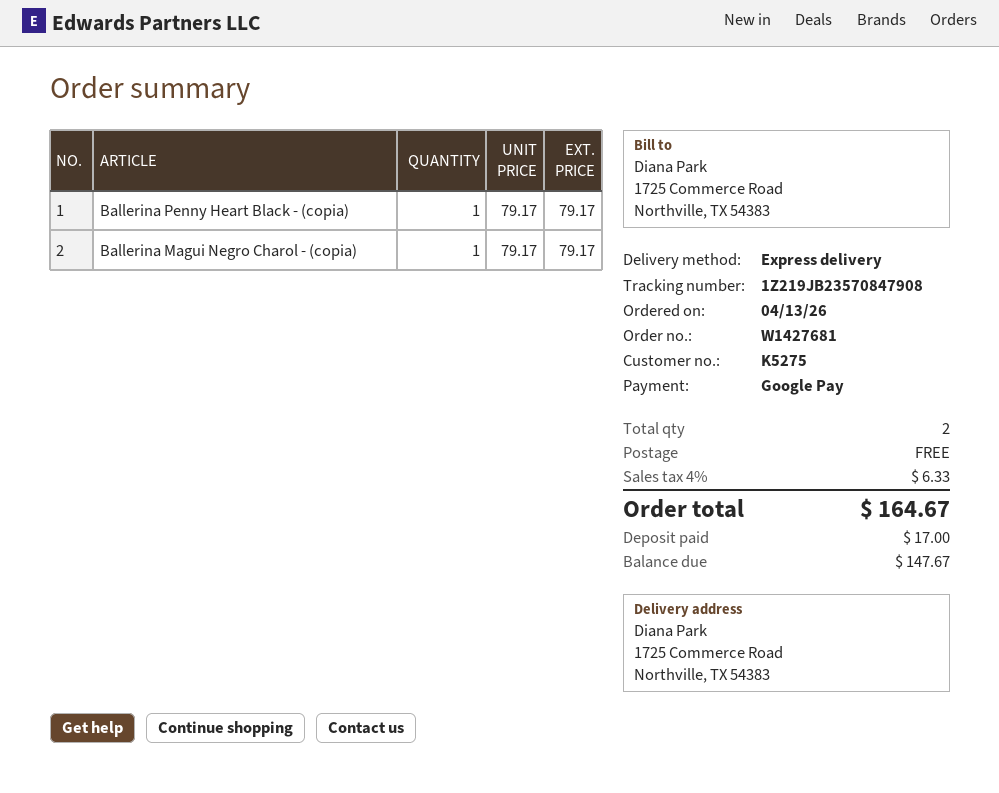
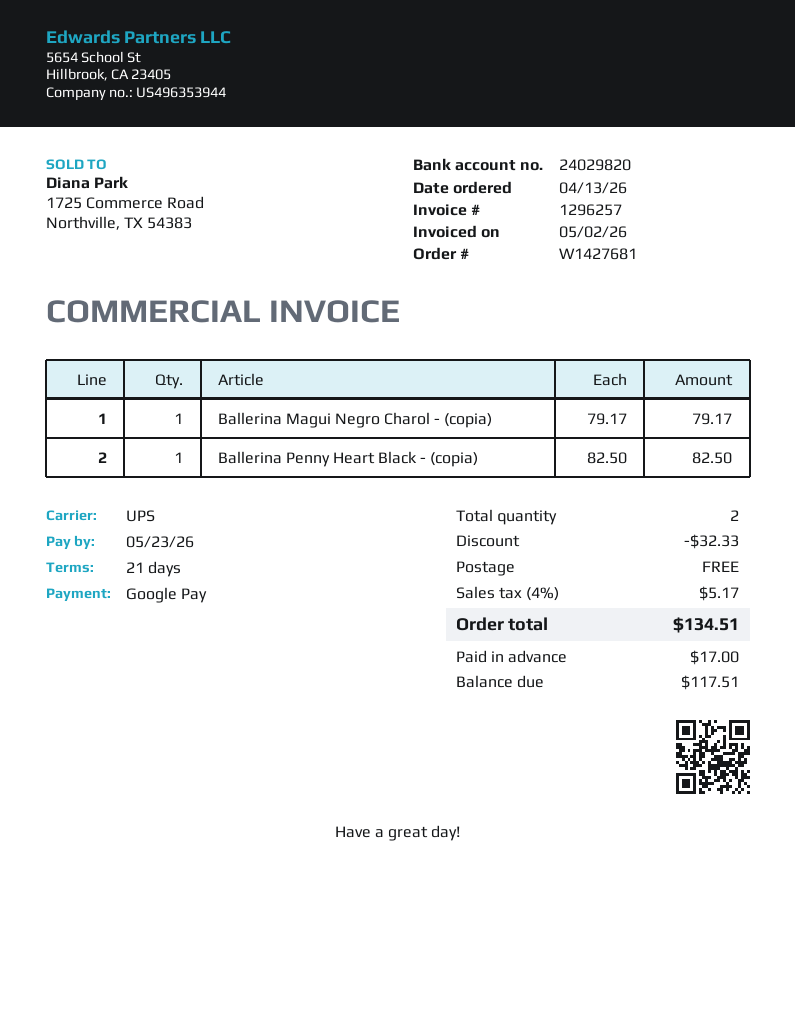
shipping method: express -> UPS
Ballerina Penny Heart Black - (copia): 1 x 79.17 = 79.17 -> 1 x 82.50 = 82.50
discount: none -> 32.33
tax: 4% = 6.33 -> 4% = 5.17
total: 164.67 -> 134.51
balance: 147.67 -> 117.51

